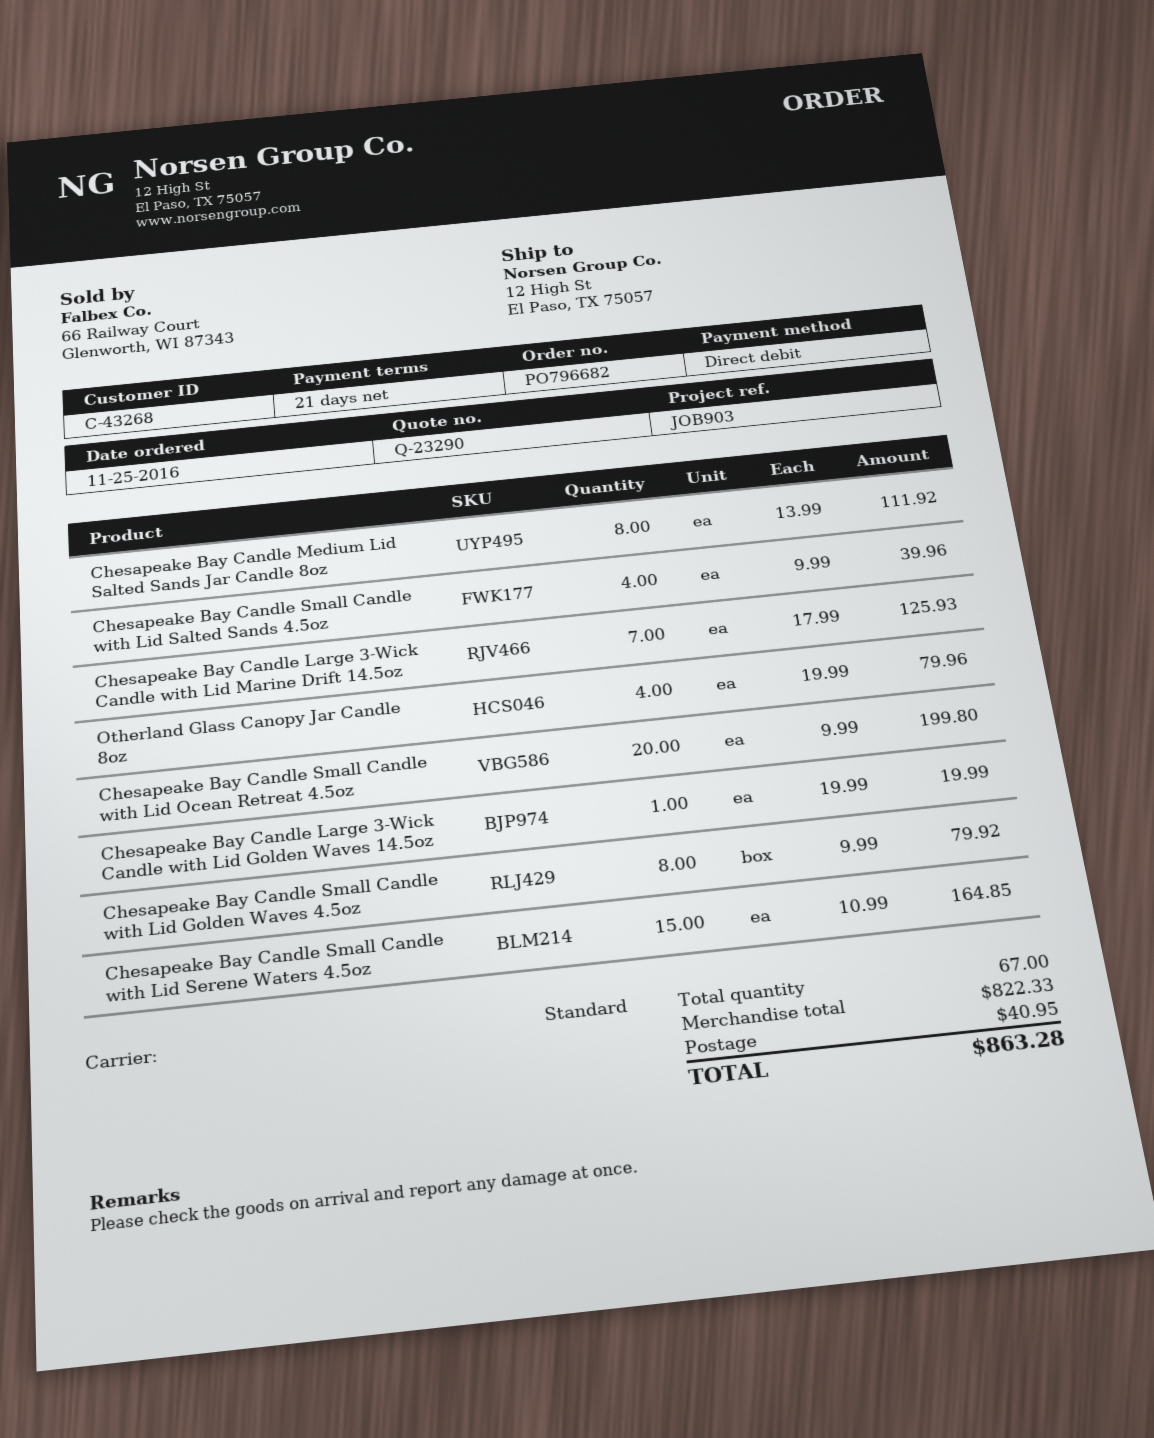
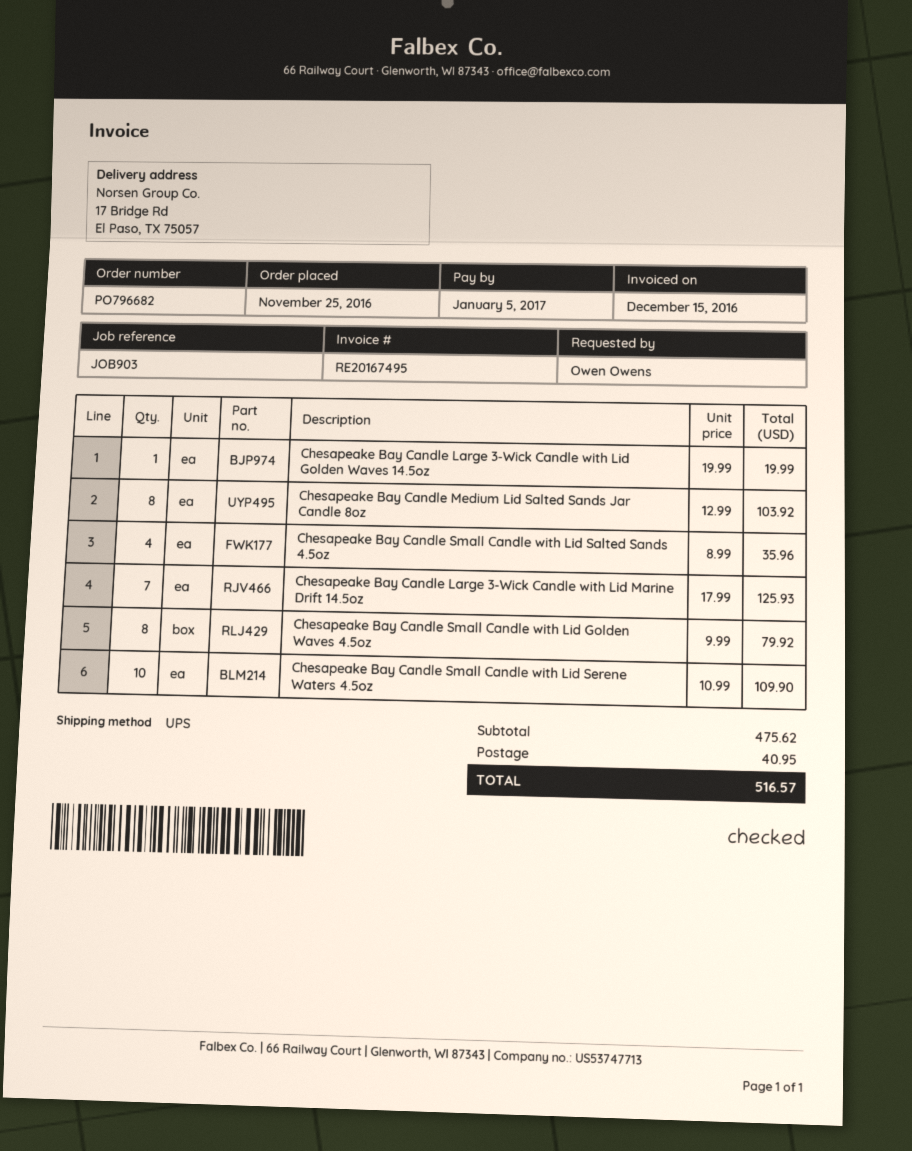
shipping method: standard -> UPS
ship to: 12 High St, El Paso, TX 75057 -> 17 Bridge Rd, El Paso, TX 75057
Chesapeake Bay Candle Medium Lid Salted Sands Jar Candle 8oz: 8 x 13.99 = 111.92 -> 8 x 12.99 = 103.92
Chesapeake Bay Candle Small Candle with Lid Salted Sands 4.5oz: 4 x 9.99 = 39.96 -> 4 x 8.99 = 35.96
Otherland Glass Canopy Jar Candle 8oz: 4 x 19.99 = 79.96 -> none
Chesapeake Bay Candle Small Candle with Lid Ocean Retreat 4.5oz: 20 x 9.99 = 199.80 -> none
Chesapeake Bay Candle Small Candle with Lid Serene Waters 4.5oz: 15 x 10.99 = 164.85 -> 10 x 10.99 = 109.90
subtotal: 822.33 -> 475.62
total: 863.28 -> 516.57

